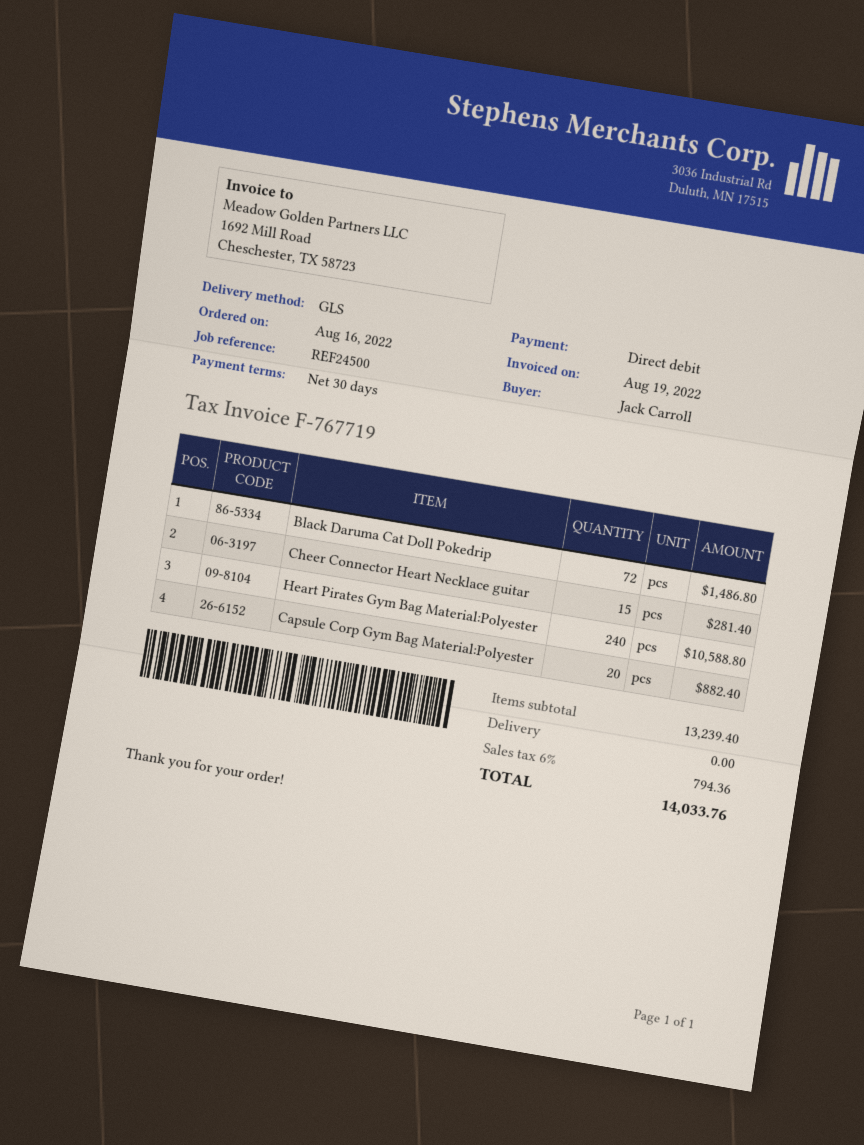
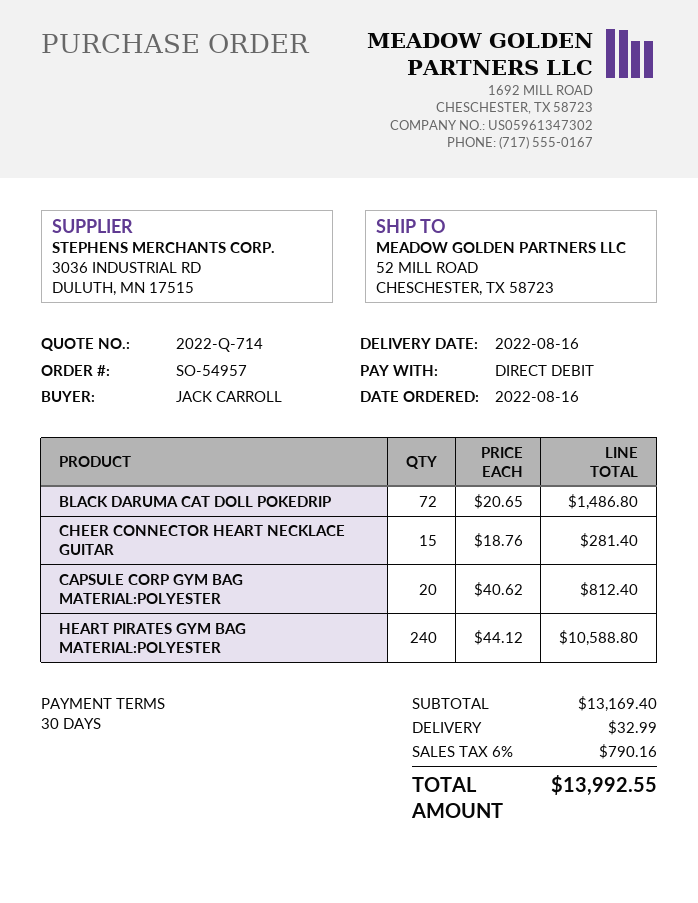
Capsule Corp Gym Bag Material:Polyester: 20 for 882.40 -> 20 for 812.40
subtotal: 13239.40 -> 13169.40
shipping: 0.00 -> 32.99
tax: 6% = 794.36 -> 6% = 790.16
total: 14033.76 -> 13992.55

